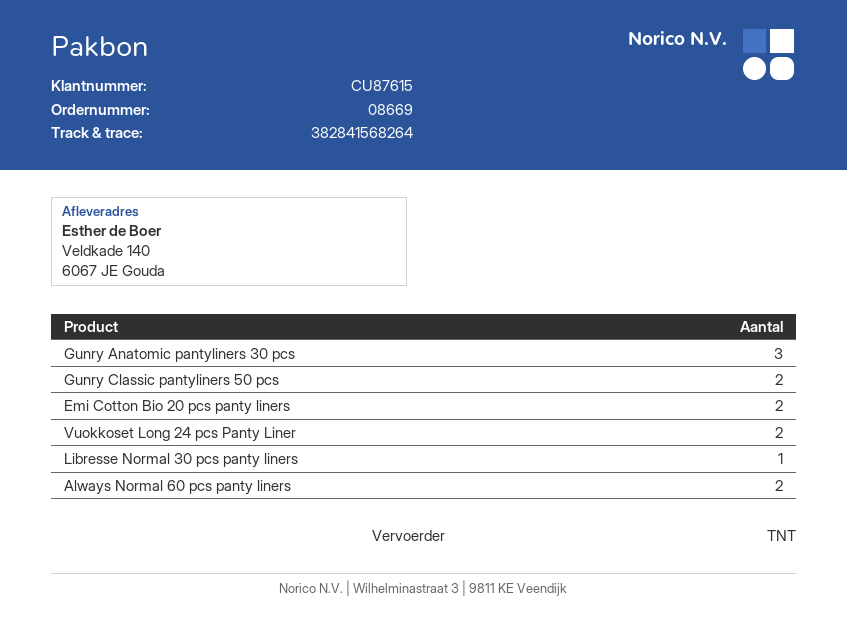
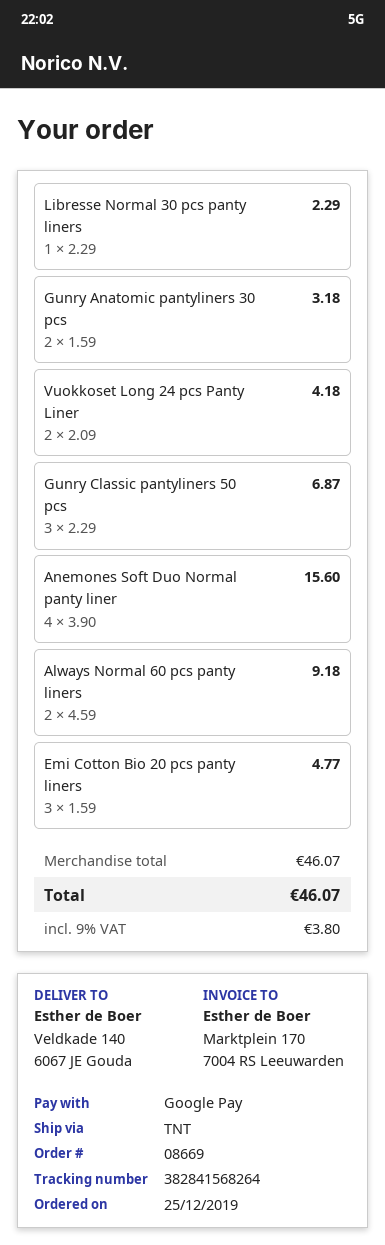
Gunry Anatomic pantyliners 30 pcs: 3 -> 2
Gunry Classic pantyliners 50 pcs: 2 -> 3
Emi Cotton Bio 20 pcs panty liners: 2 -> 3
Anemones Soft Duo Normal panty liner: none -> 4

